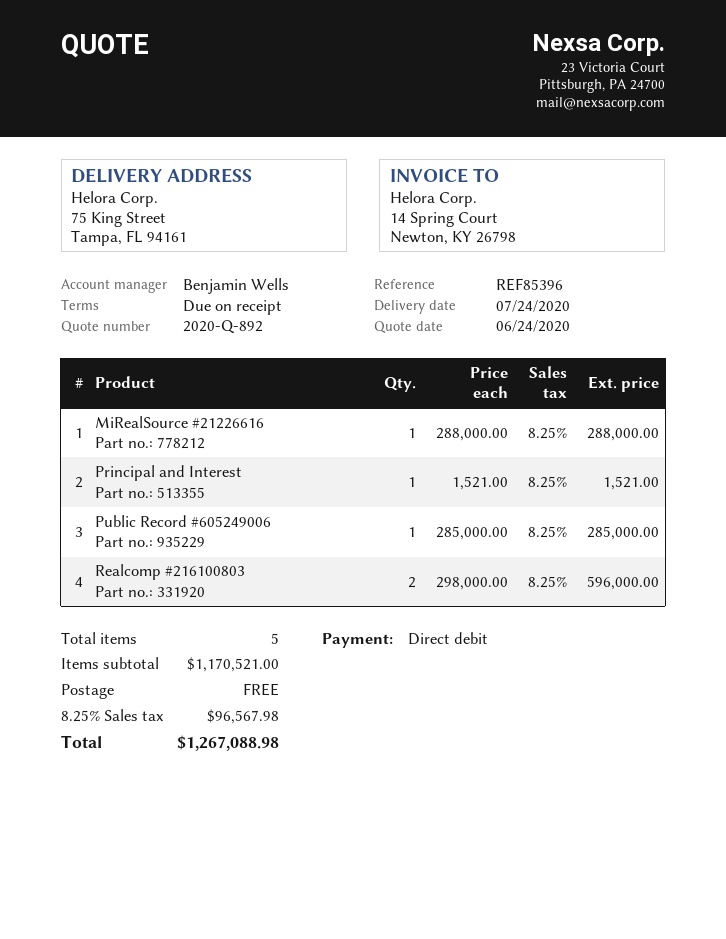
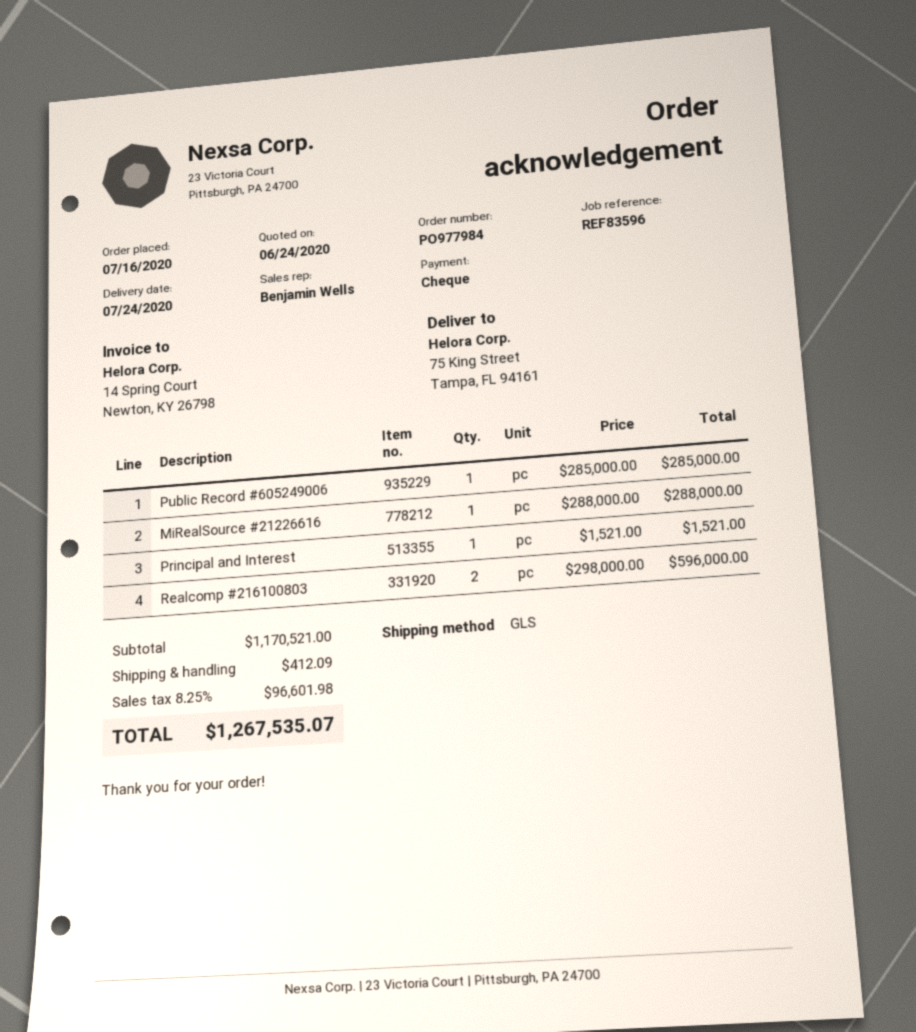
reference: REF85396 -> REF83596
payment method: direct debit -> cheque
shipping: 0.00 -> 412.09
tax: 8.25% = 96567.98 -> 8.25% = 96601.98
total: 1267088.98 -> 1267535.07

